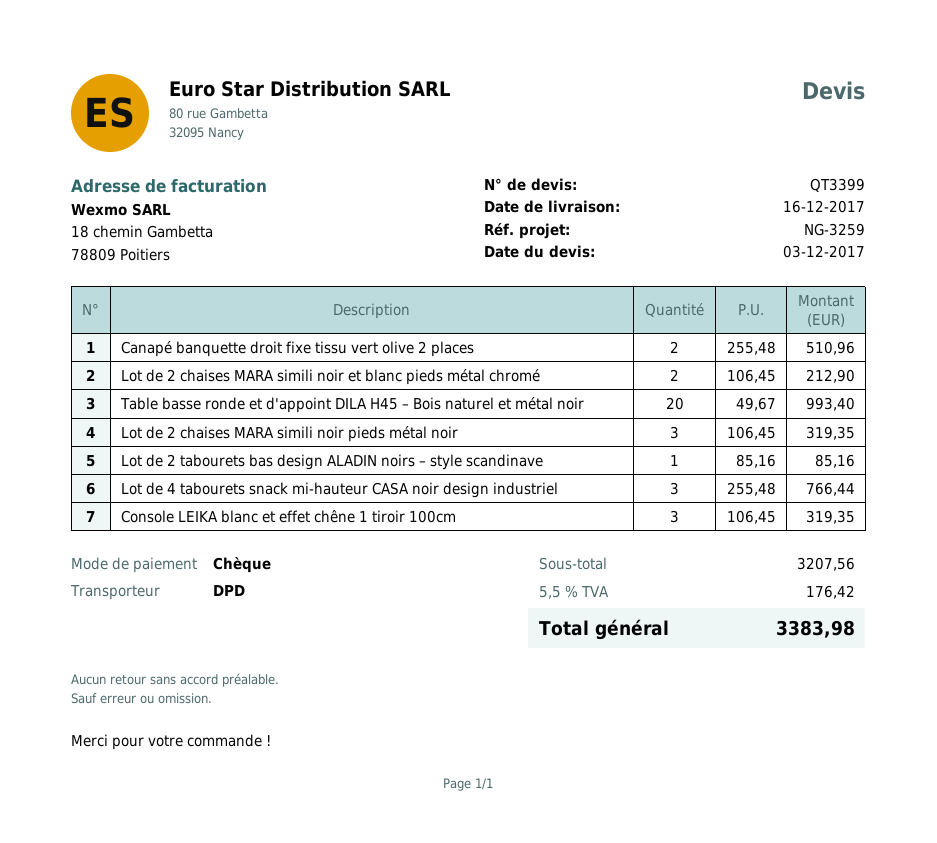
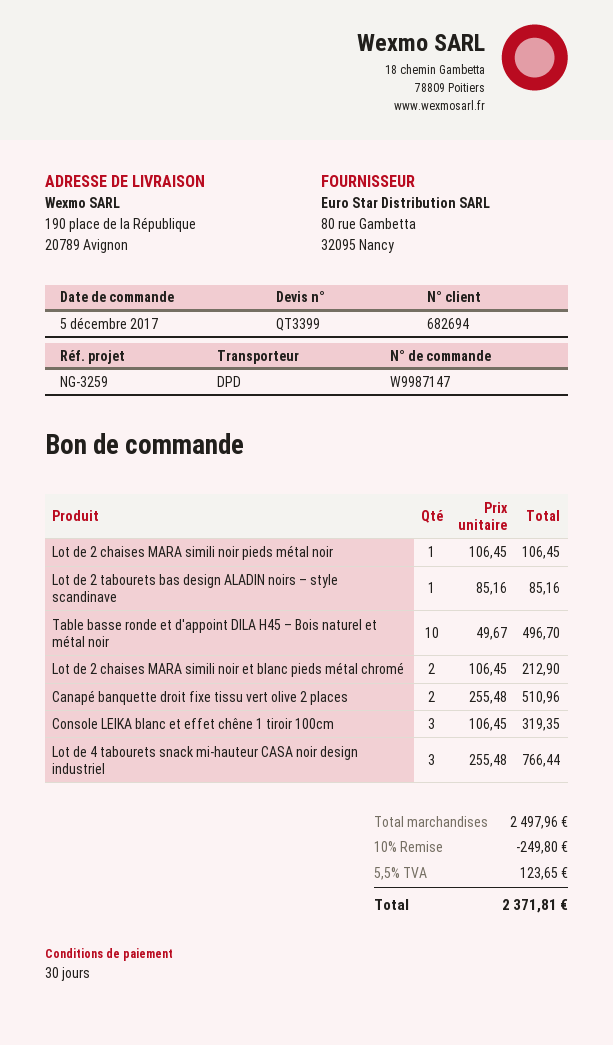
Table basse ronde et d'appoint DILA H45 – Bois naturel et métal noir: 20 x 49.67 = 993.40 -> 10 x 49.67 = 496.70
Lot de 2 chaises MARA simili noir pieds métal noir: 3 x 106.45 = 319.35 -> 1 x 106.45 = 106.45
subtotal: 3207.56 -> 2497.96
discount: none -> 10% = 249.80
tax: 5.5% = 176.42 -> 5.5% = 123.65
total: 3383.98 -> 2371.81

